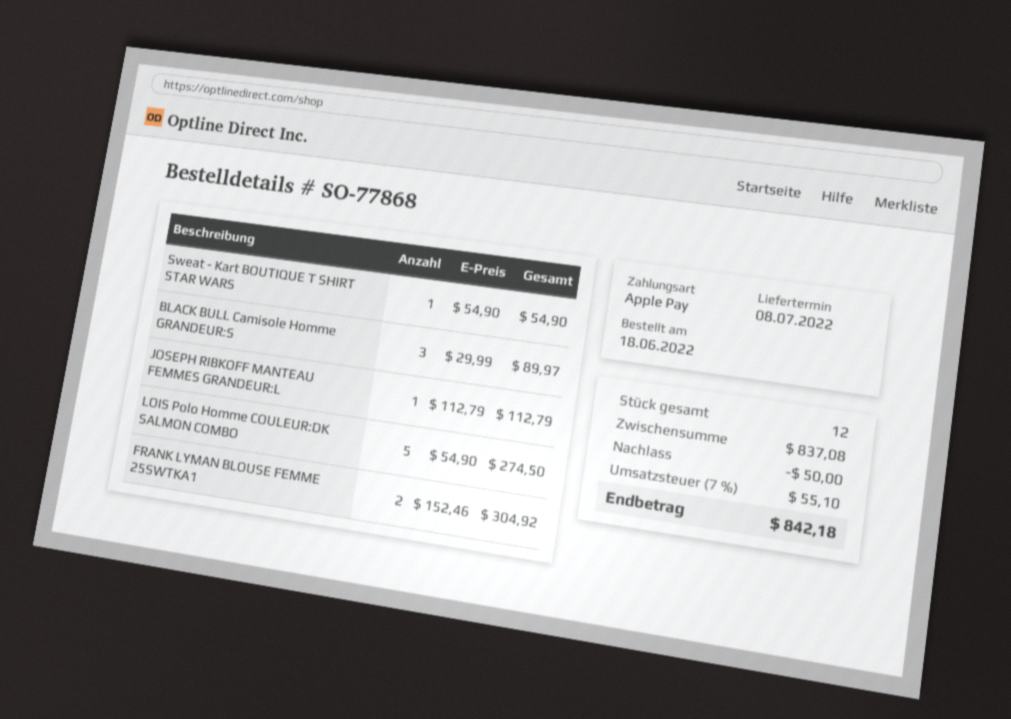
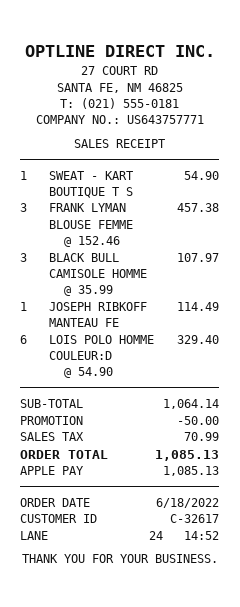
BLACK BULL Camisole Homme GRANDEUR:S: 3 x 29.99 = 89.97 -> 3 x 35.99 = 107.97
JOSEPH RIBKOFF MANTEAU FEMMES GRANDEUR:L: 1 x 112.79 = 112.79 -> 1 x 114.49 = 114.49
LOIS Polo Homme COULEUR:DK SALMON COMBO: 5 x 54.90 = 274.50 -> 6 x 54.90 = 329.40
FRANK LYMAN BLOUSE FEMME 25SWTKA1: 2 x 152.46 = 304.92 -> 3 x 152.46 = 457.38
subtotal: 837.08 -> 1064.14
tax: 55.10 -> 70.99
total: 842.18 -> 1085.13

